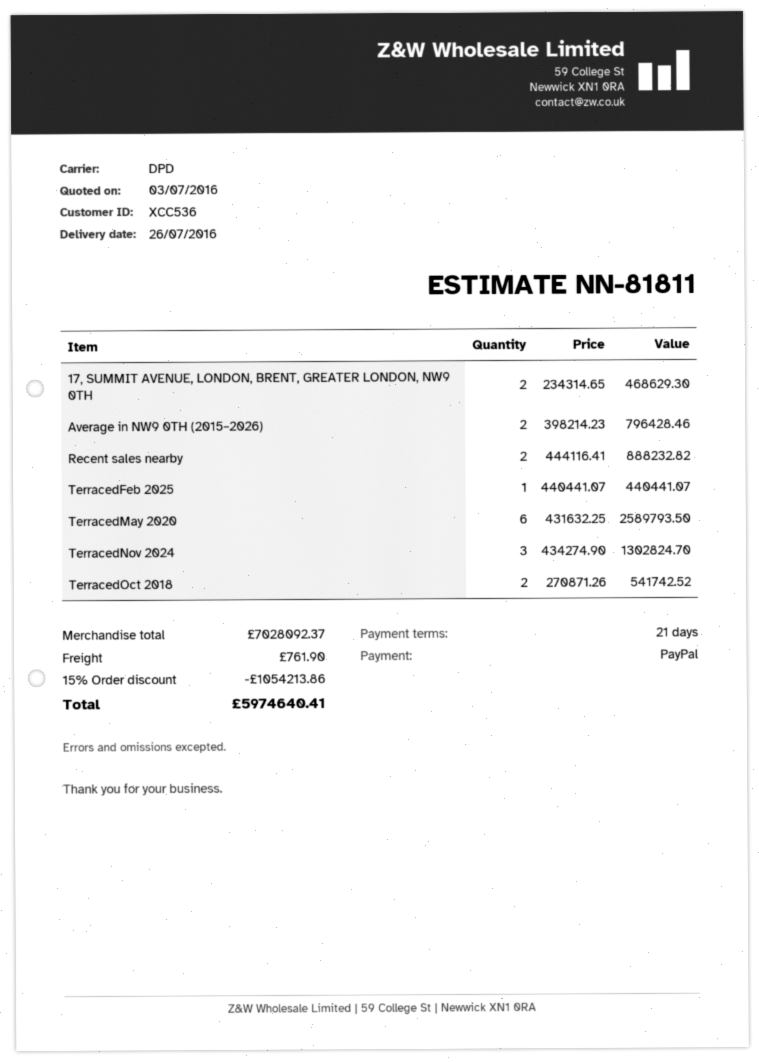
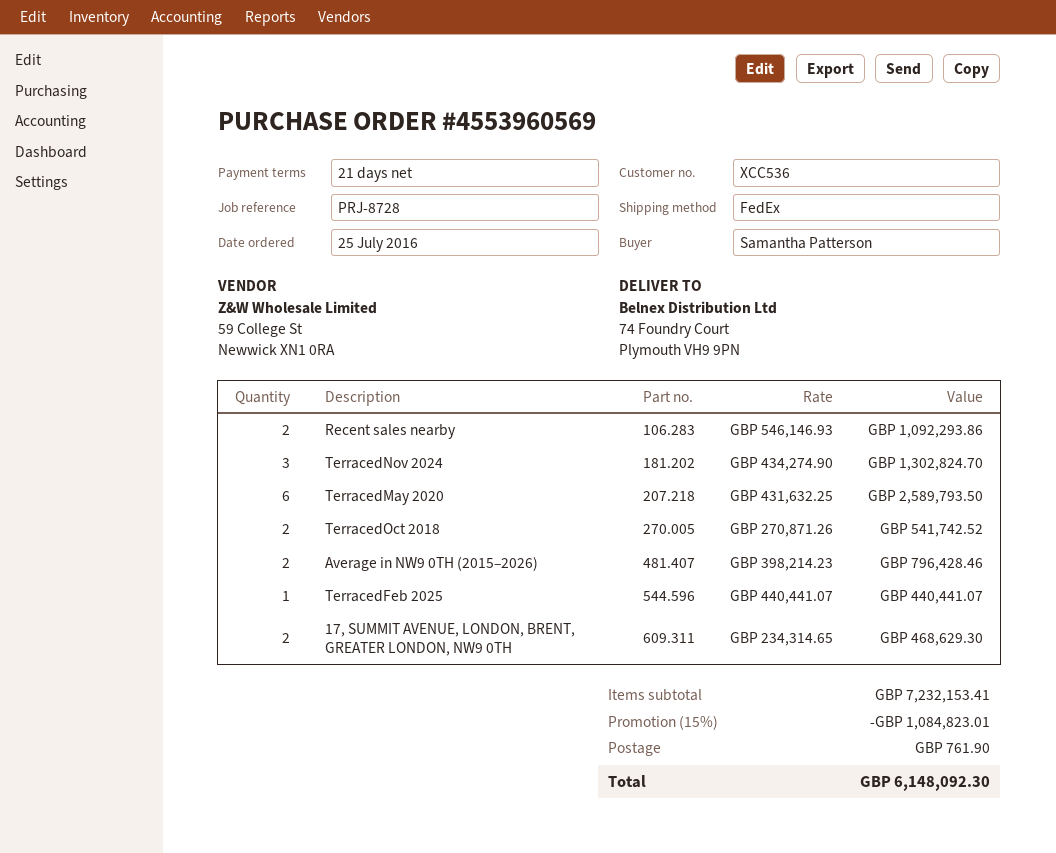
shipping method: DPD -> FedEx
Recent sales nearby: 2 x 444116.41 = 888232.82 -> 2 x 546146.93 = 1092293.86
subtotal: 7028092.37 -> 7232153.41
discount: 15% = 1054213.86 -> 15% = 1084823.01
total: 5974640.41 -> 6148092.30

